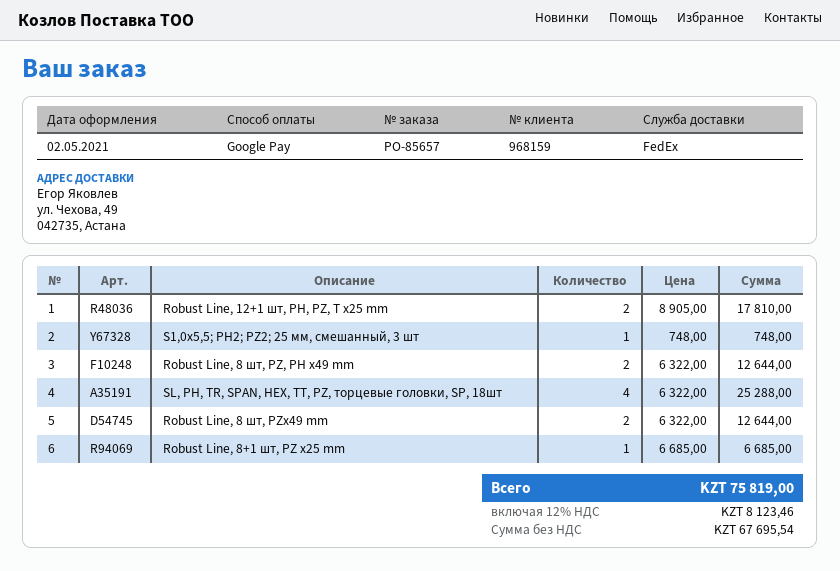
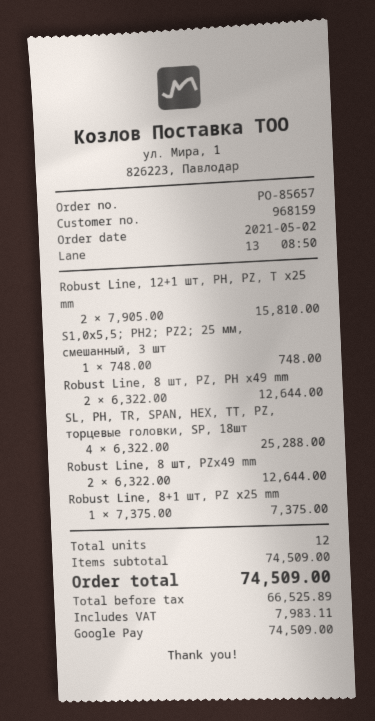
Robust Line, 12+1 шт, PH, PZ, T x25 mm: 2 x 8905.00 = 17810.00 -> 2 x 7905.00 = 15810.00
Robust Line, 8+1 шт, PZ x25 mm: 1 x 6685.00 = 6685.00 -> 1 x 7375.00 = 7375.00
net: 67695.54 -> 66525.89
tax: 8123.46 -> 7983.11
total: 75819.00 -> 74509.00

